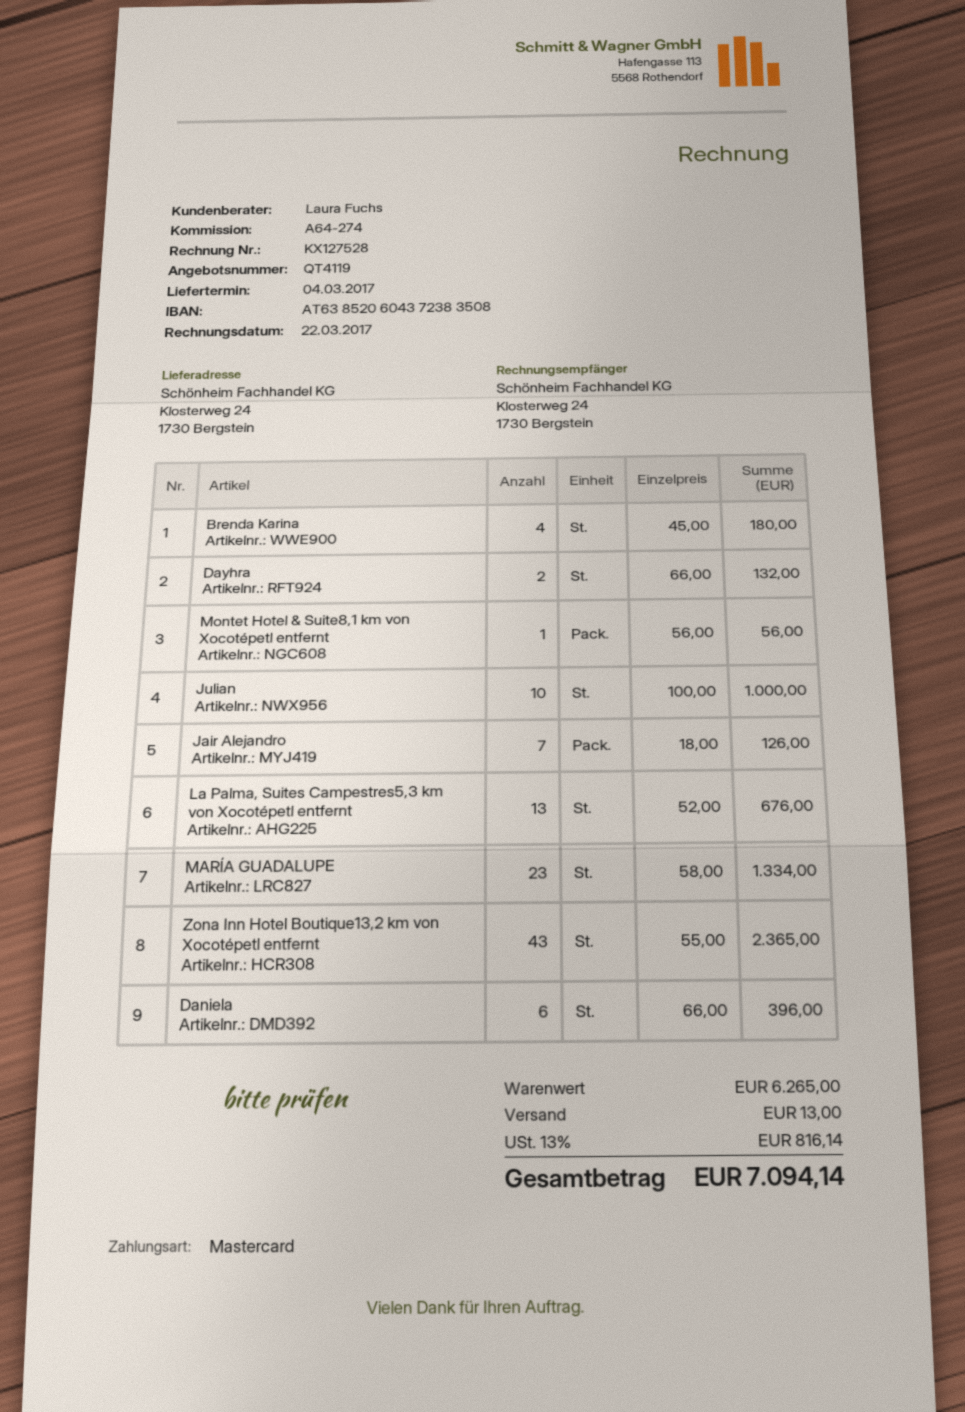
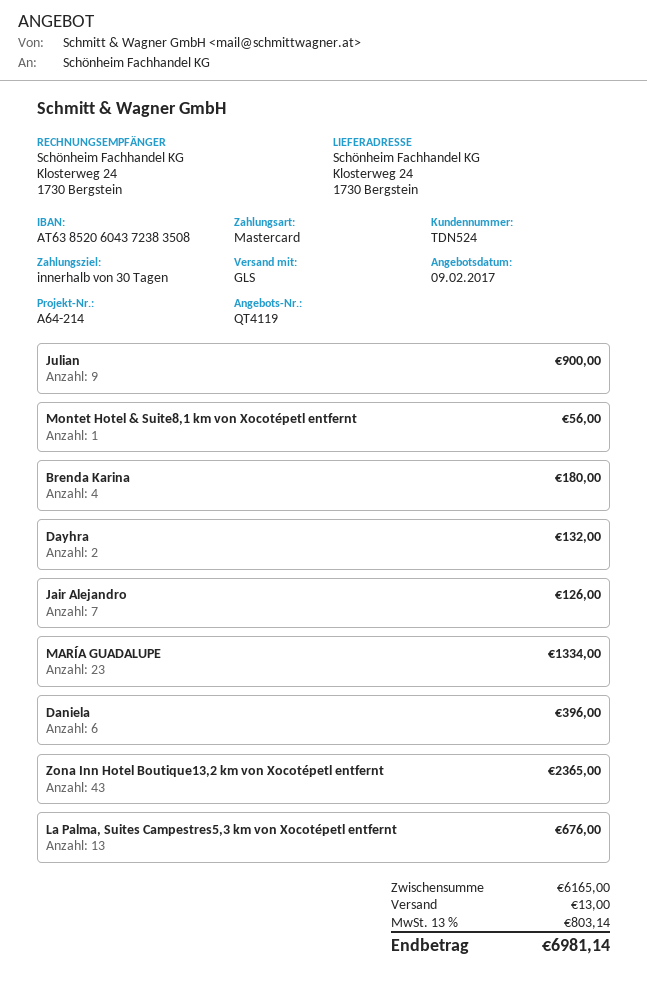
reference: A64-274 -> A64-214
Julian: 10 for 1000.00 -> 9 for 900.00
subtotal: 6265.00 -> 6165.00
tax: 13% = 816.14 -> 13% = 803.14
total: 7094.14 -> 6981.14

